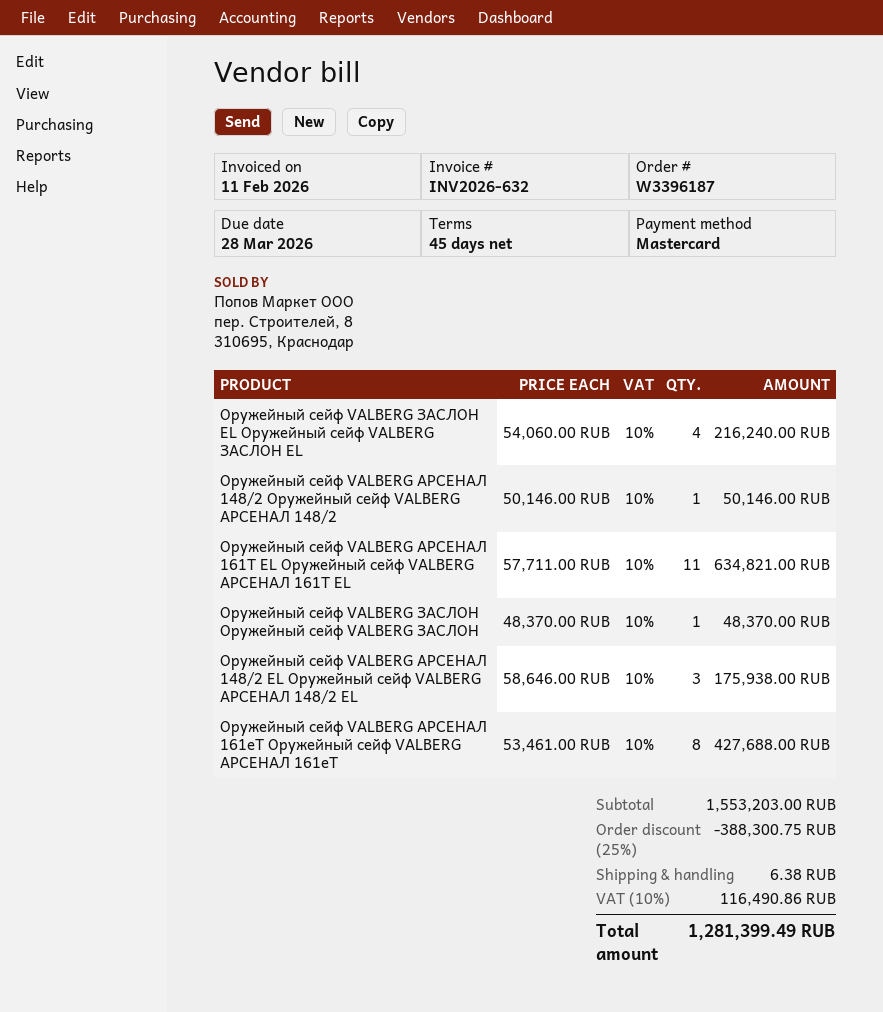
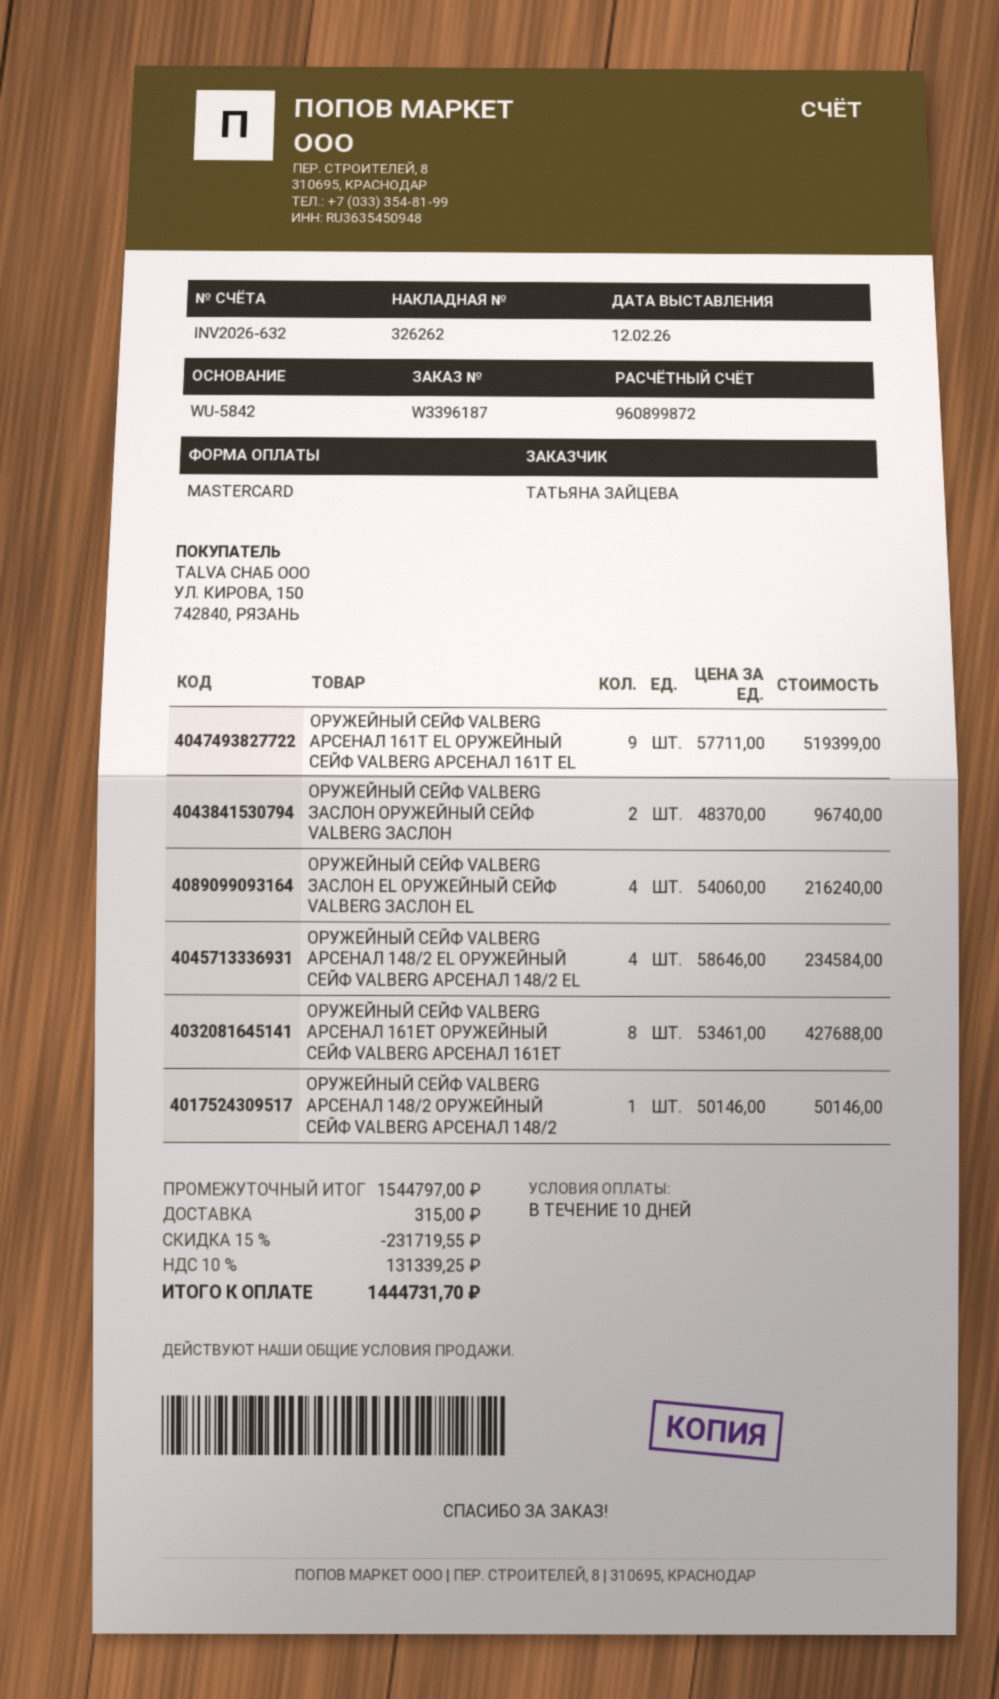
invoice date: 2026-02-11 -> 2026-02-12
payment terms: 45 days -> 10 days
Оружейный сейф VALBERG АРСЕНАЛ 161Т EL Оружейный сейф VALBERG АРСЕНАЛ 161Т EL: 11 x 57711.00 = 634821.00 -> 9 x 57711.00 = 519399.00
Оружейный сейф VALBERG ЗАСЛОН Оружейный сейф VALBERG ЗАСЛОН: 1 x 48370.00 = 48370.00 -> 2 x 48370.00 = 96740.00
Оружейный сейф VALBERG АРСЕНАЛ 148/2 EL Оружейный сейф VALBERG АРСЕНАЛ 148/2 EL: 3 x 58646.00 = 175938.00 -> 4 x 58646.00 = 234584.00
subtotal: 1553203.00 -> 1544797.00
discount: 25% = 388300.75 -> 15% = 231719.55
shipping: 6.38 -> 315.00
tax: 10% = 116490.86 -> 10% = 131339.25
total: 1281399.49 -> 1444731.70

